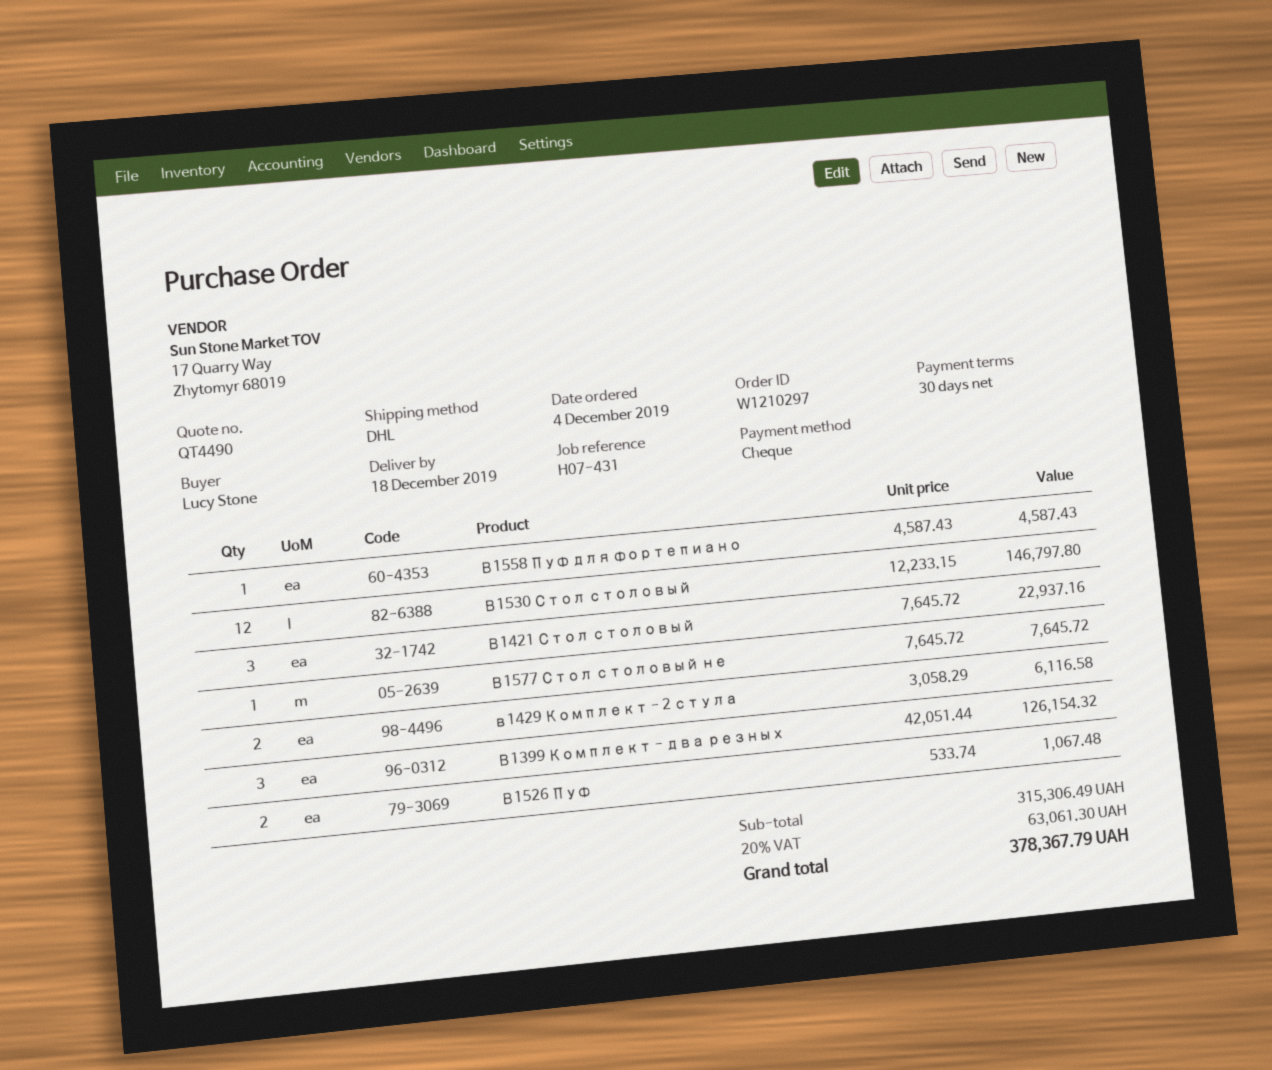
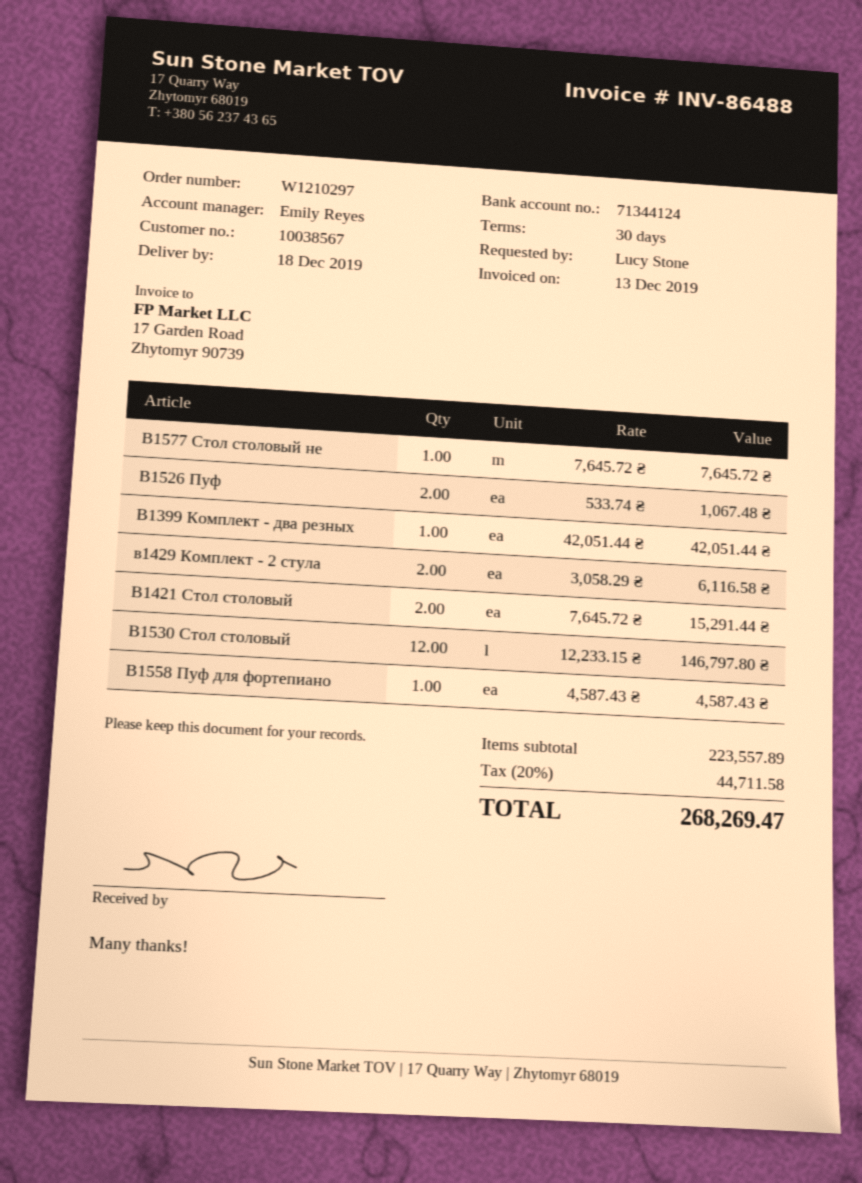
В1421 Стол столовый: 3 x 7645.72 = 22937.16 -> 2 x 7645.72 = 15291.44
В1399 Комплект - два резных: 3 x 42051.44 = 126154.32 -> 1 x 42051.44 = 42051.44
subtotal: 315306.49 -> 223557.89
tax: 20% = 63061.30 -> 20% = 44711.58
total: 378367.79 -> 268269.47

